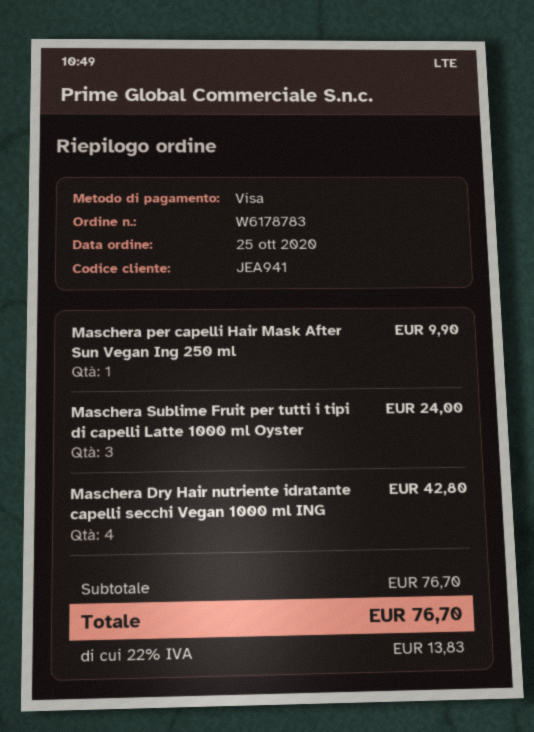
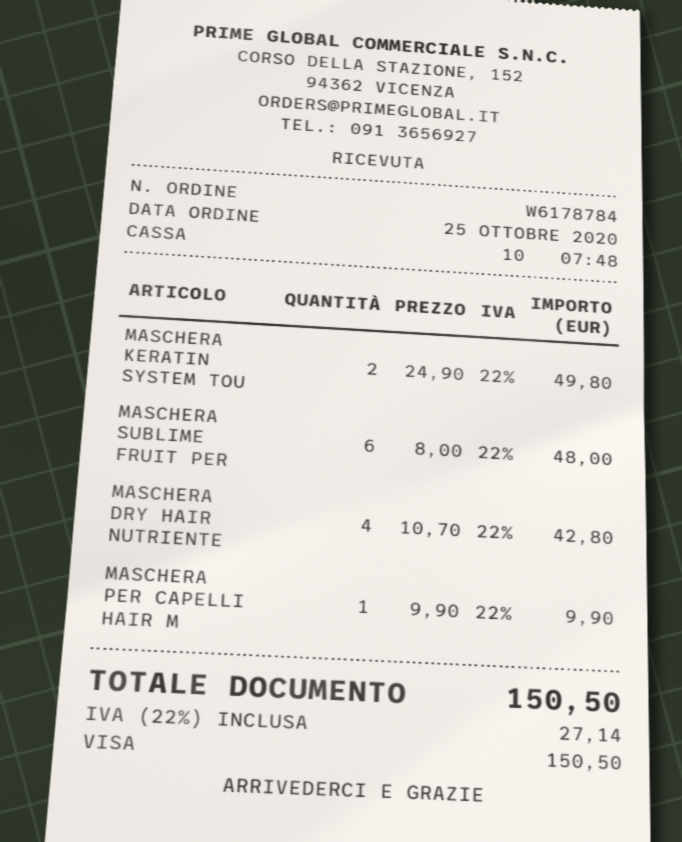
order number: W6178783 -> W6178784
Maschera Sublime Fruit per tutti i tipi di capelli Latte 1000 ml Oyster: 3 for 24.00 -> 6 for 48.00
MASCHERA KERATIN SYSTEM TOU: none -> 2 for 49.80
tax: 22% = 13.83 -> 22% = 27.14
total: 76.70 -> 150.50

